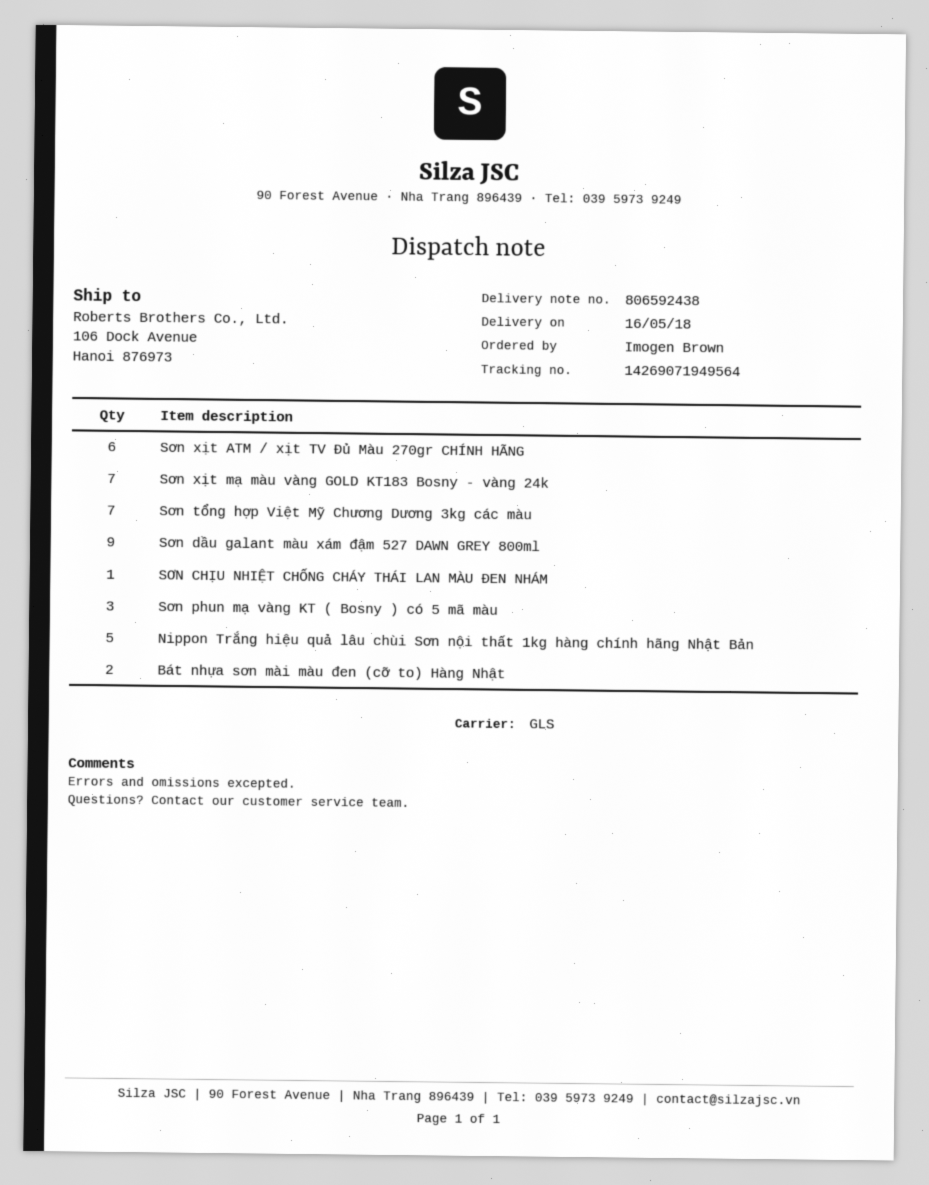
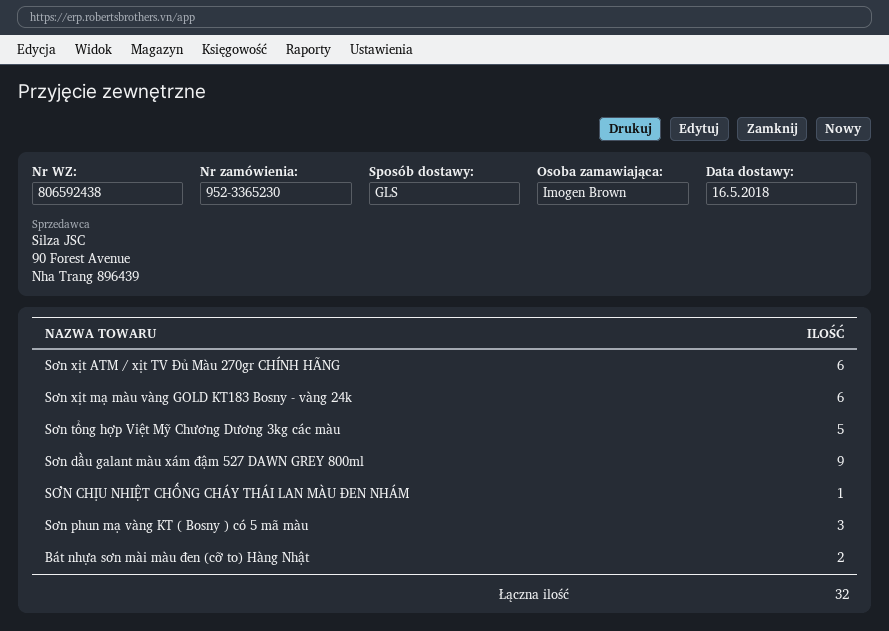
Sơn xịt mạ màu vàng GOLD KT183 Bosny - vàng 24k: 7 -> 6
Sơn tổng hợp Việt Mỹ Chương Dương 3kg các màu: 7 -> 5
Nippon Trắng hiệu quả lâu chùi Sơn nội thất 1kg hàng chính hãng Nhật Bản: 5 -> none

